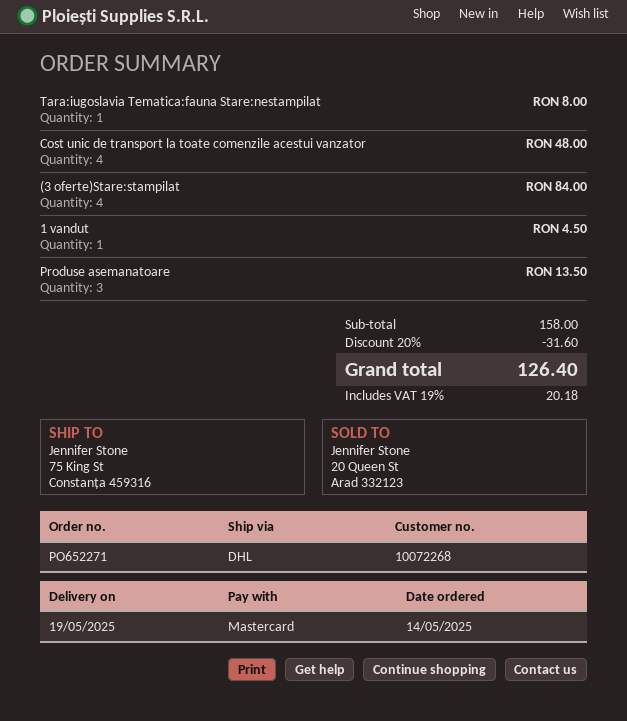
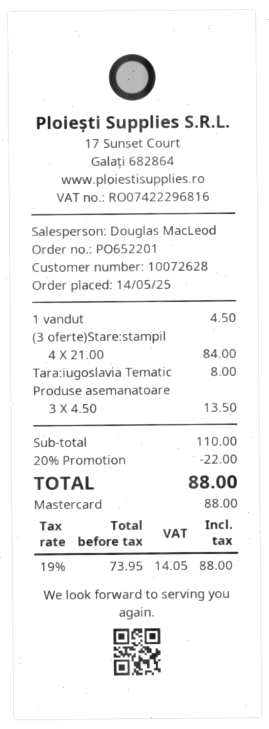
order number: PO652271 -> PO652201
customer number: 10072268 -> 10072628
Cost unic de transport la toate comenzile acestui vanzator: 4 for 48.00 -> none
subtotal: 158.00 -> 110.00
discount: 20% = 31.60 -> 20% = 22.00
tax: 19% = 20.18 -> 19% = 14.05
total: 126.40 -> 88.00

